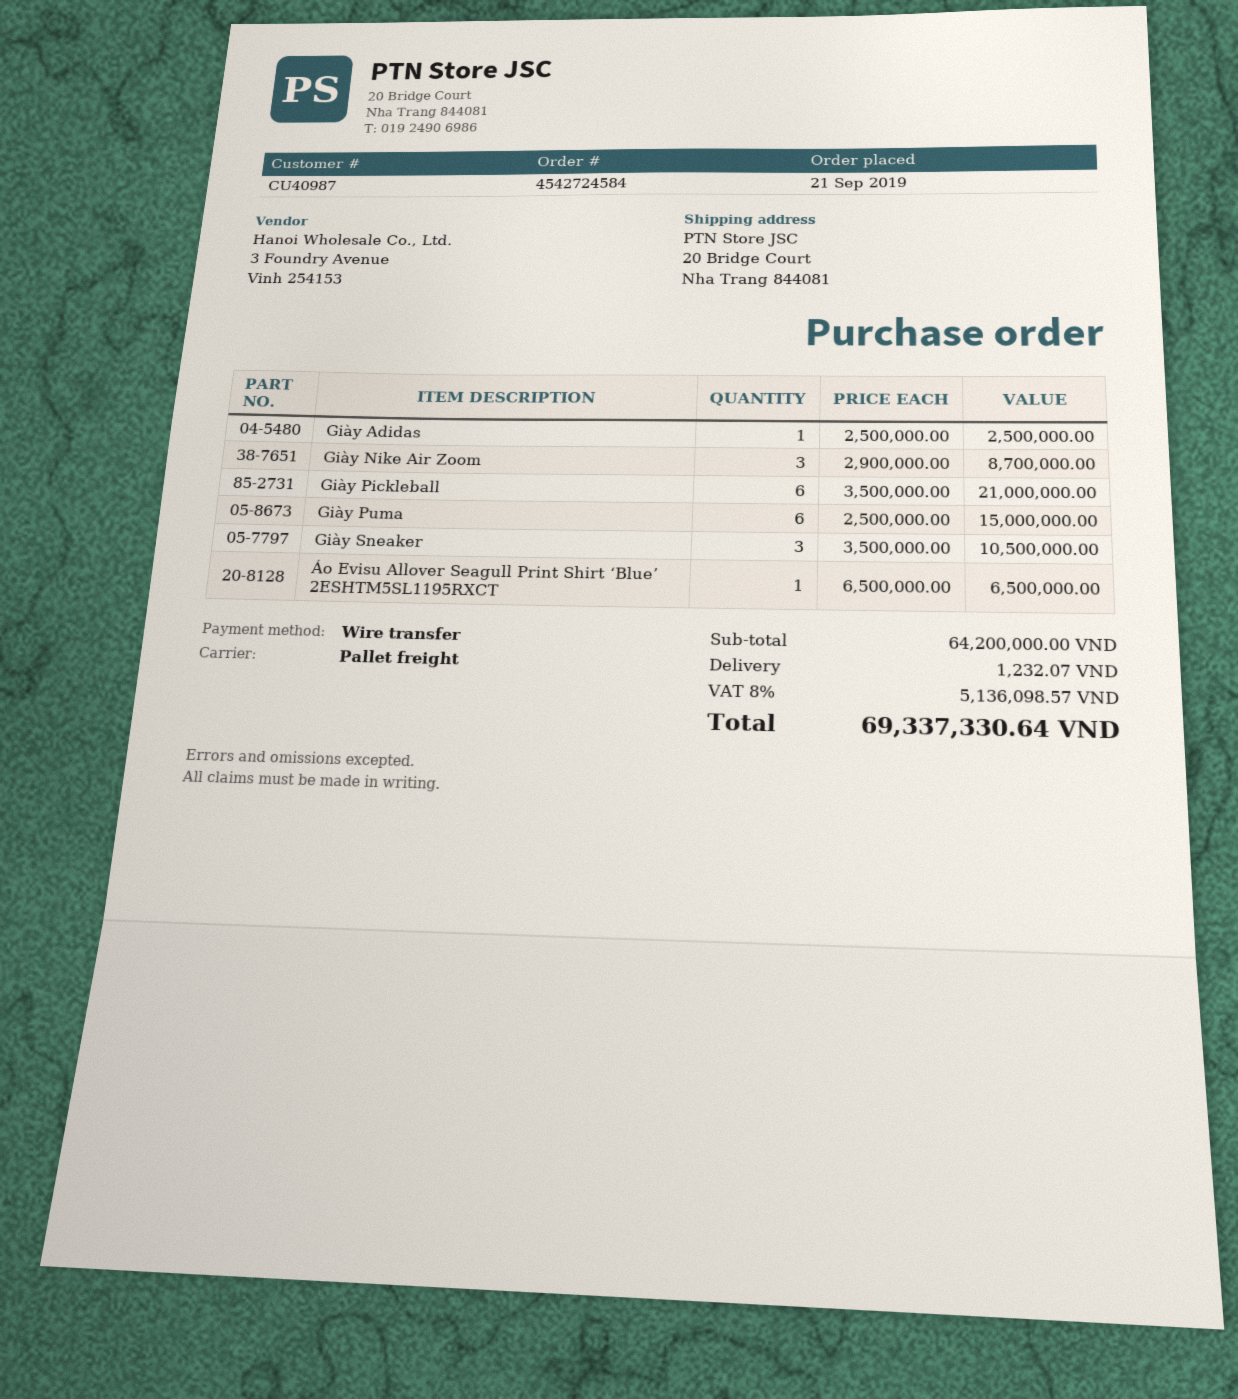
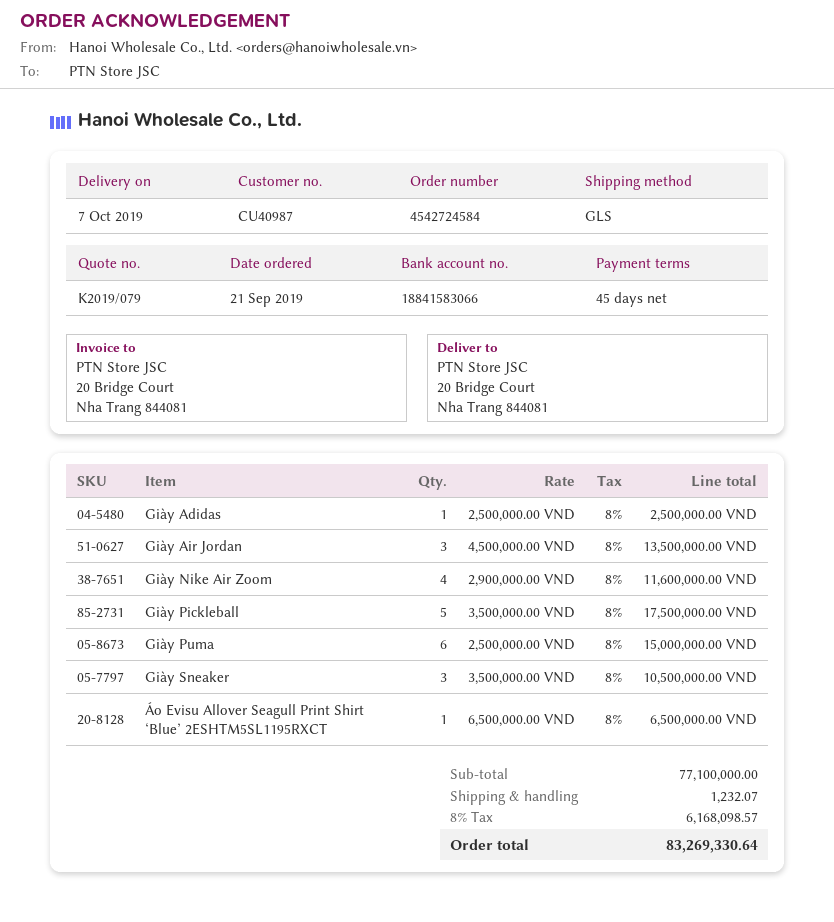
shipping method: pallet freight -> GLS
Giày Nike Air Zoom: 3 x 2900000.00 = 8700000.00 -> 4 x 2900000.00 = 11600000.00
Giày Pickleball: 6 x 3500000.00 = 21000000.00 -> 5 x 3500000.00 = 17500000.00
Giày Air Jordan: none -> 3 x 4500000.00 = 13500000.00
subtotal: 64200000.00 -> 77100000.00
tax: 8% = 5136098.57 -> 8% = 6168098.57
total: 69337330.64 -> 83269330.64

